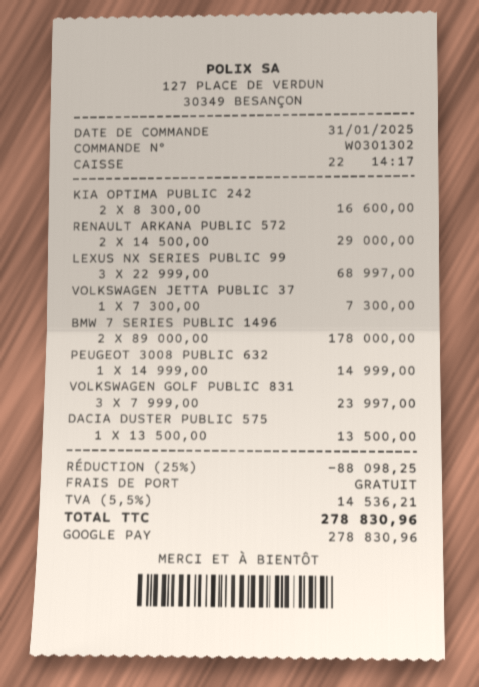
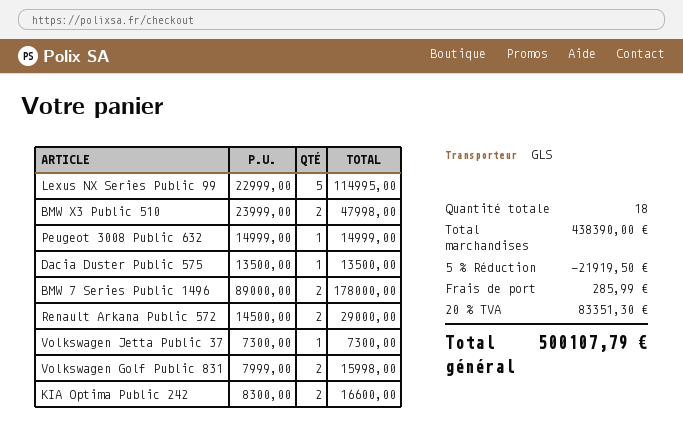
LEXUS NX SERIES PUBLIC 99: 3 x 22999.00 = 68997.00 -> 5 x 22999.00 = 114995.00
VOLKSWAGEN GOLF PUBLIC 831: 3 x 7999.00 = 23997.00 -> 2 x 7999.00 = 15998.00
BMW X3 Public 510: none -> 2 x 23999.00 = 47998.00
discount: 25% = 88098.25 -> 5% = 21919.50
shipping: 0.00 -> 285.99
tax: 5.5% = 14536.21 -> 20% = 83351.30
total: 278830.96 -> 500107.79

